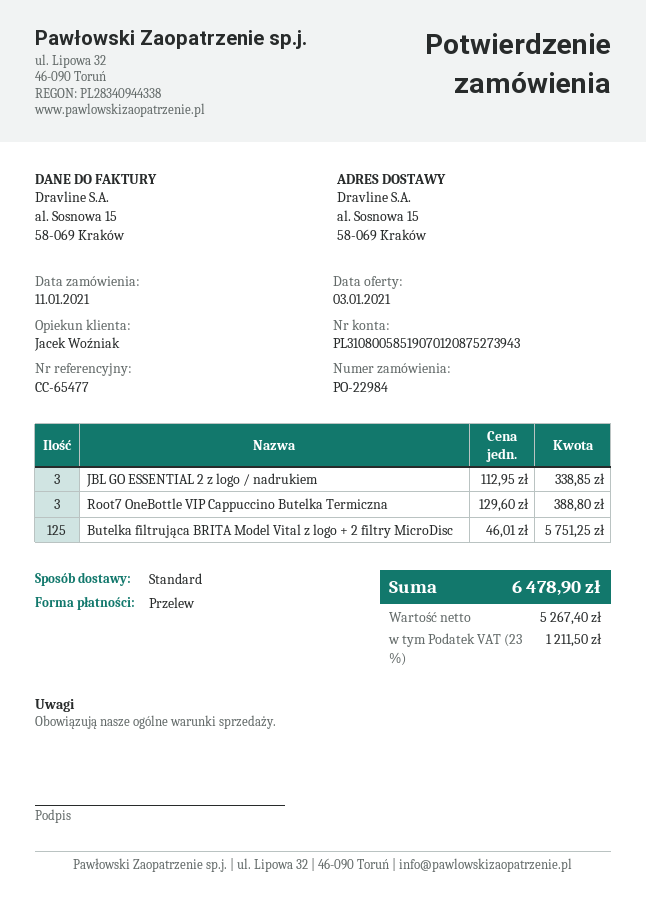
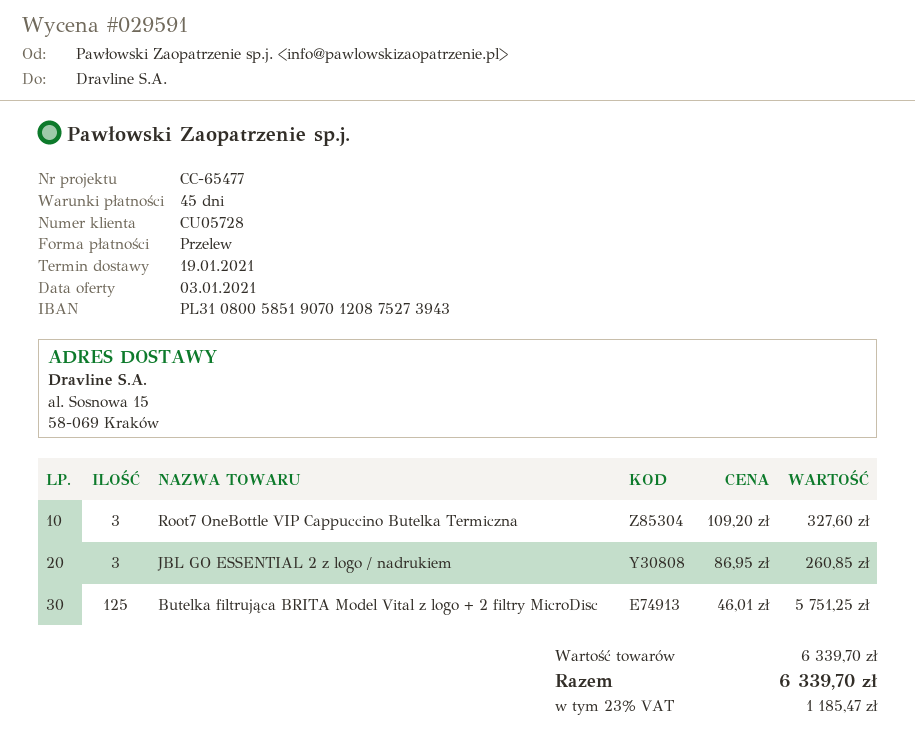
JBL GO ESSENTIAL 2 z logo / nadrukiem: 3 x 112.95 = 338.85 -> 3 x 86.95 = 260.85
Root7 OneBottle VIP Cappuccino Butelka Termiczna: 3 x 129.60 = 388.80 -> 3 x 109.20 = 327.60
tax: 23% = 1211.50 -> 23% = 1185.47
total: 6478.90 -> 6339.70

